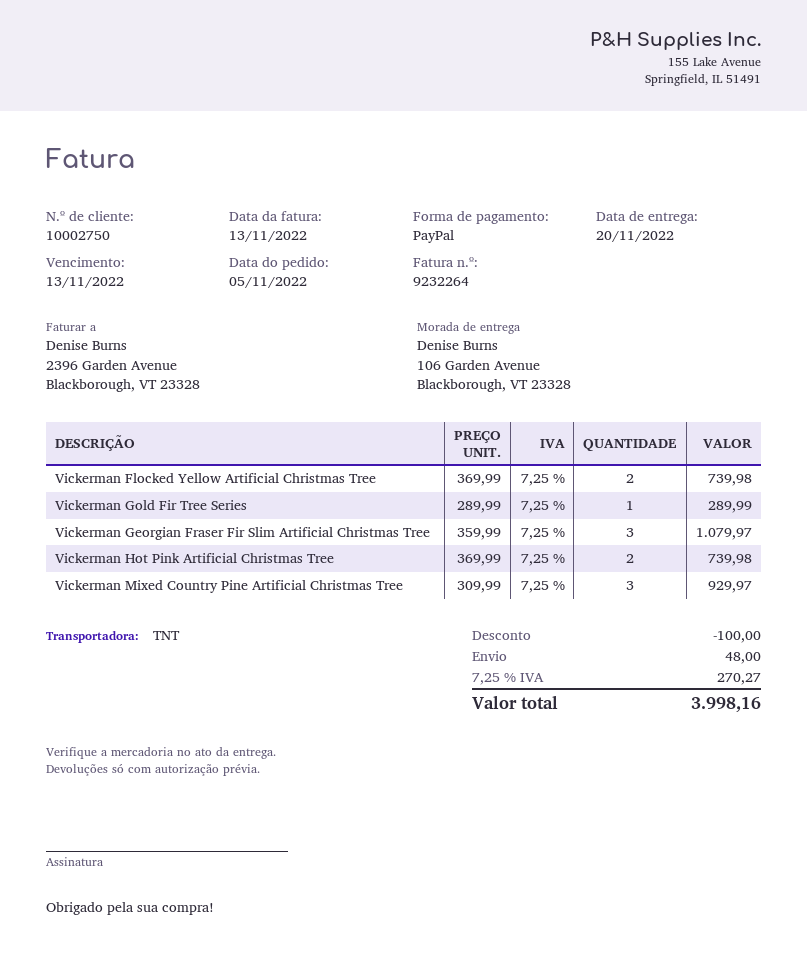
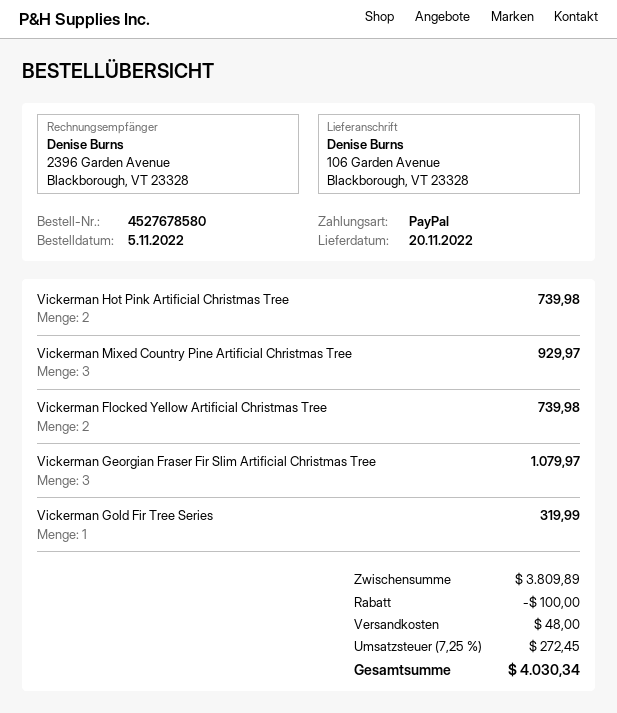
Vickerman Gold Fir Tree Series: 1 for 289.99 -> 1 for 319.99
tax: 7.25% = 270.27 -> 7.25% = 272.45
total: 3998.16 -> 4030.34

